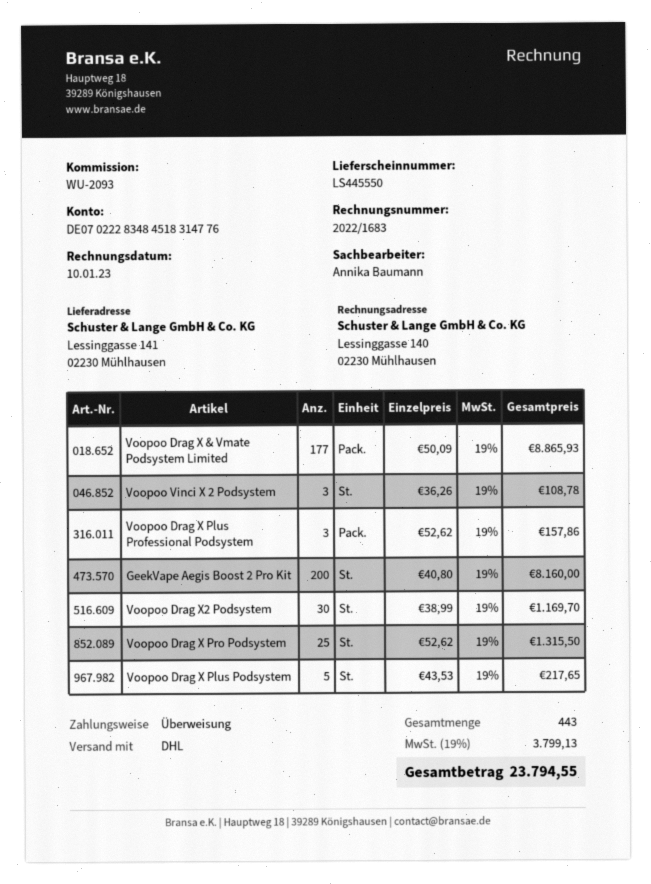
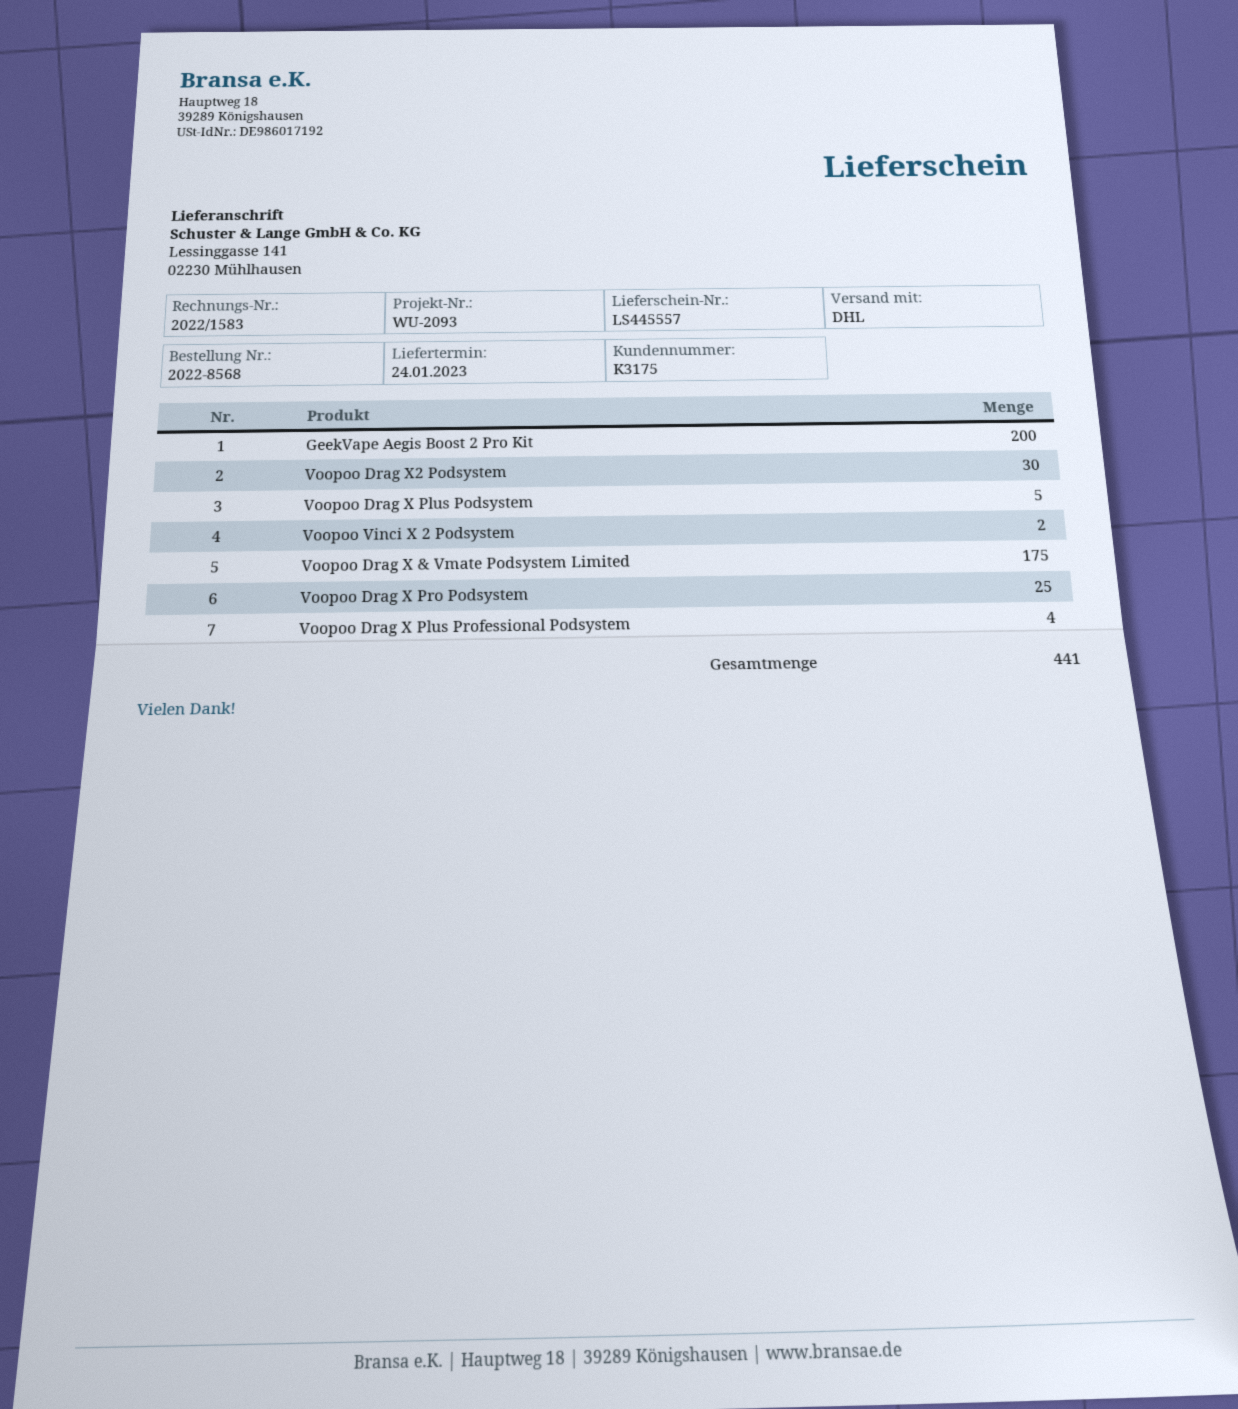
delivery note number: LS445550 -> LS445557
invoice number: 2022/1683 -> 2022/1583
Voopoo Drag X & Vmate Podsystem Limited: 177 -> 175
Voopoo Vinci X 2 Podsystem: 3 -> 2
Voopoo Drag X Plus Professional Podsystem: 3 -> 4
total quantity: 443 -> 441

